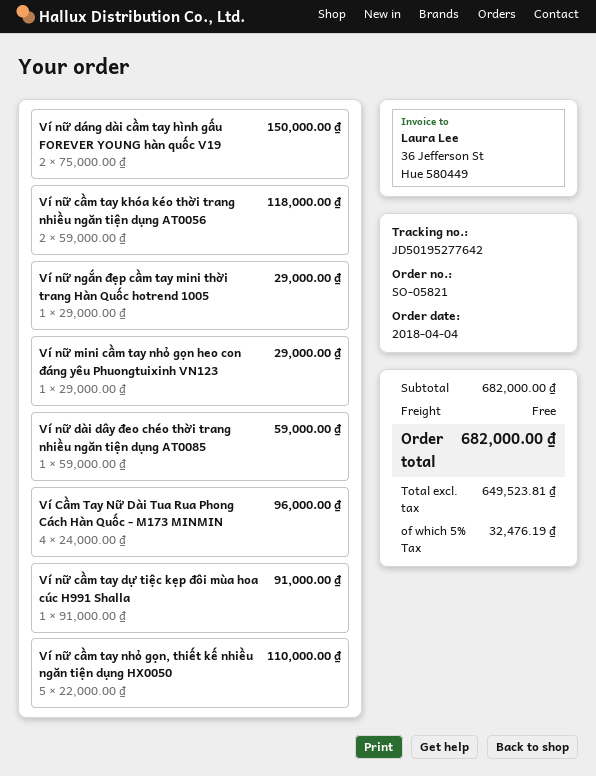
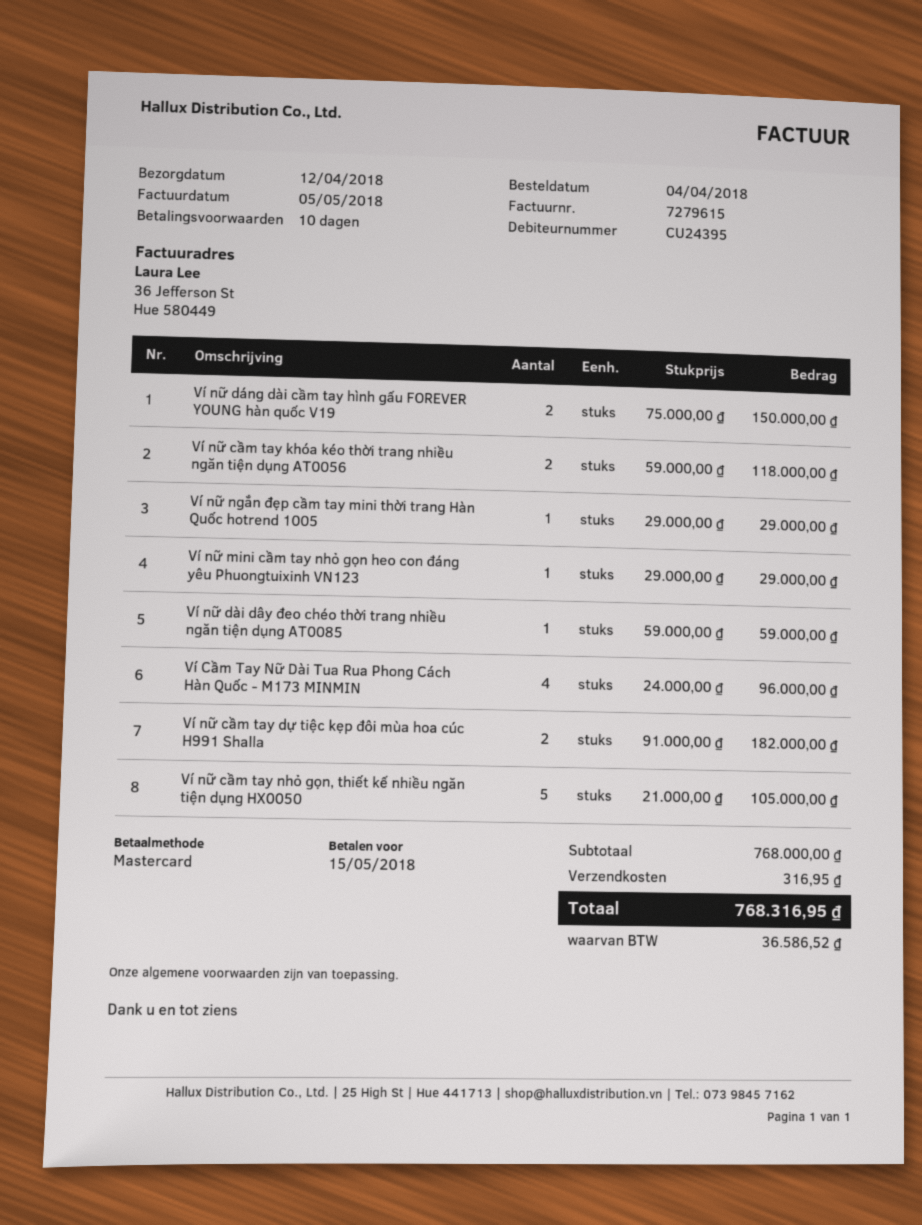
Ví nữ cầm tay dự tiệc kẹp đôi mùa hoa cúc H991 Shalla: 1 x 91000.00 = 91000.00 -> 2 x 91000.00 = 182000.00
Ví nữ cầm tay nhỏ gọn, thiết kế nhiều ngăn tiện dụng HX0050: 5 x 22000.00 = 110000.00 -> 5 x 21000.00 = 105000.00
subtotal: 682000.00 -> 768000.00
shipping: 0.00 -> 316.95
tax: 32476.19 -> 36586.52
total: 682000.00 -> 768316.95

